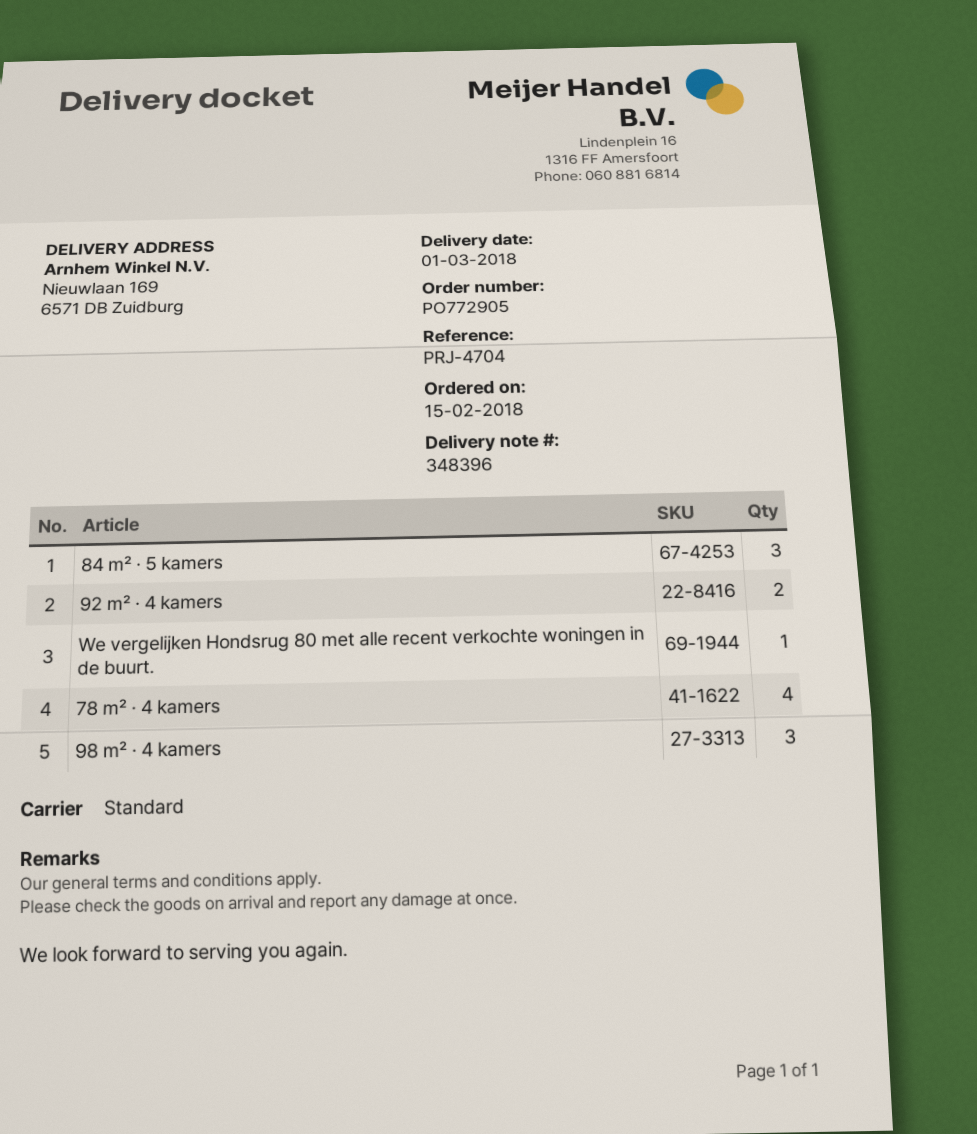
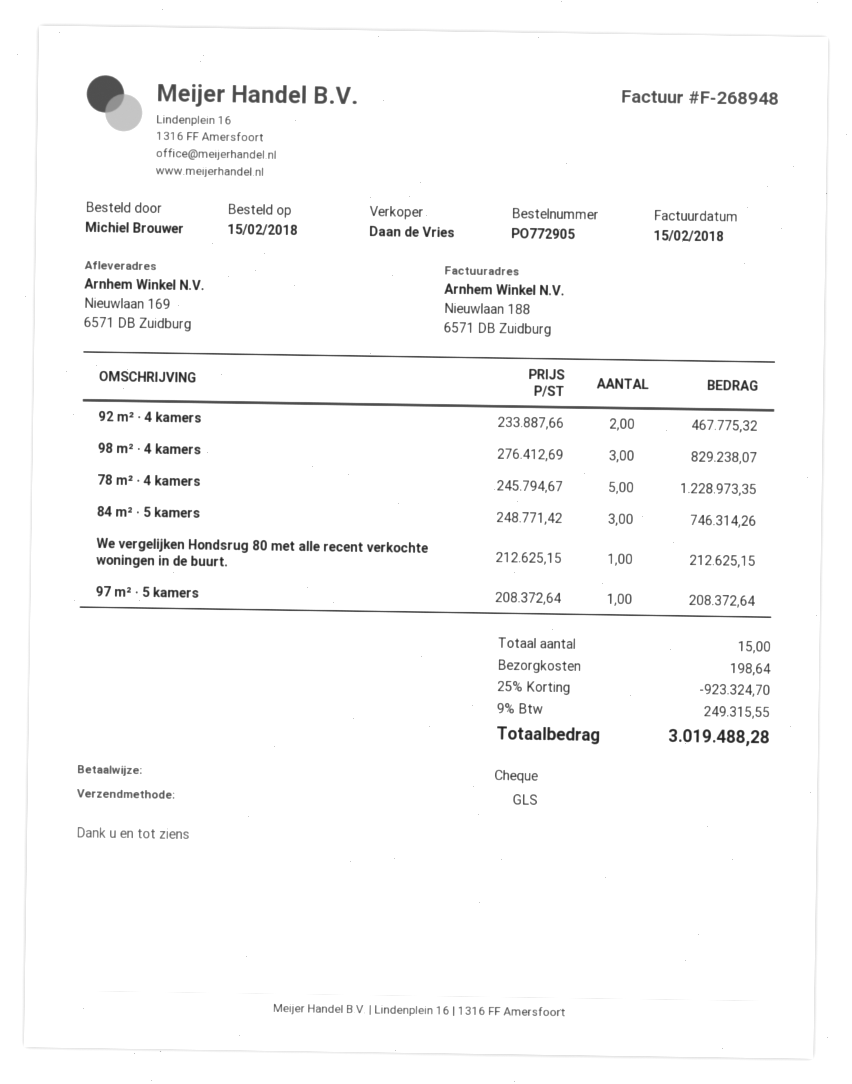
shipping method: standard -> GLS
78 m² · 4 kamers: 4 -> 5
97 m² · 5 kamers: none -> 1

